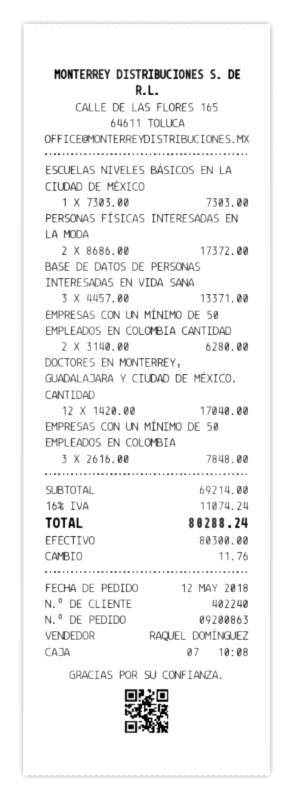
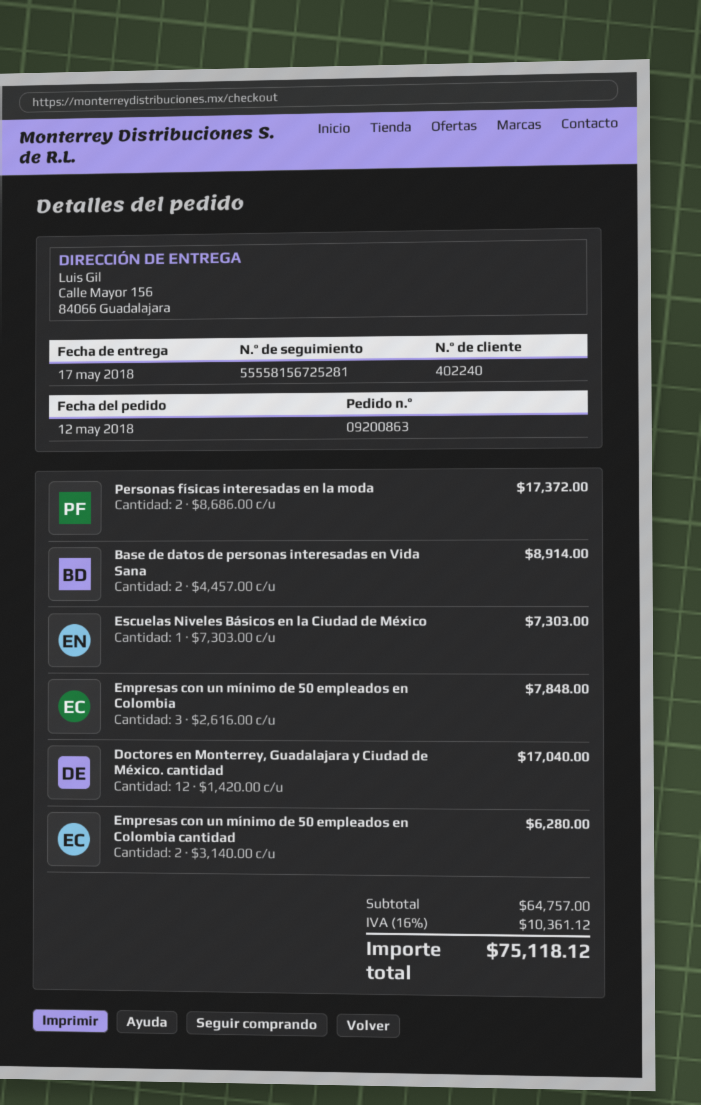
BASE DE DATOS DE PERSONAS INTERESADAS EN VIDA SANA: 3 x 4457.00 = 13371.00 -> 2 x 4457.00 = 8914.00
subtotal: 69214.00 -> 64757.00
tax: 16% = 11074.24 -> 16% = 10361.12
total: 80288.24 -> 75118.12

